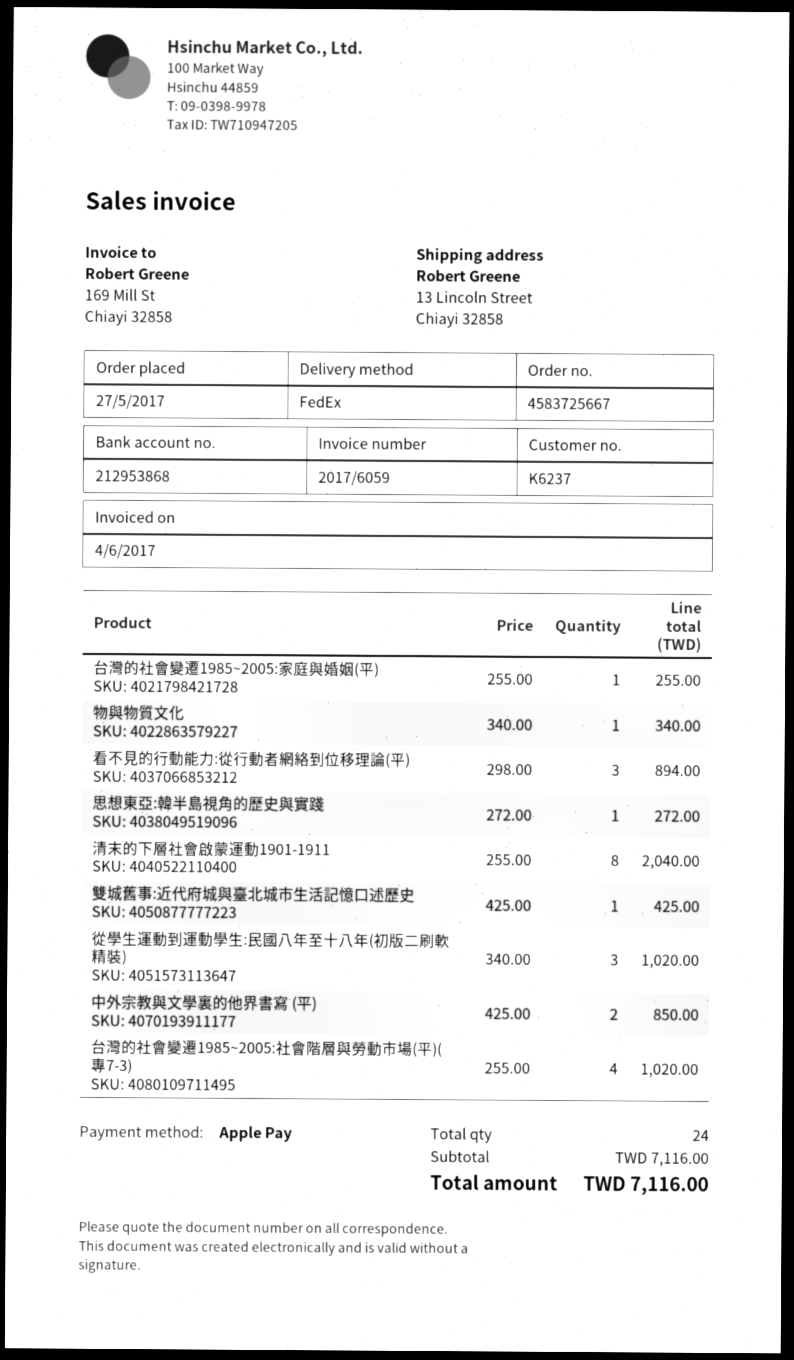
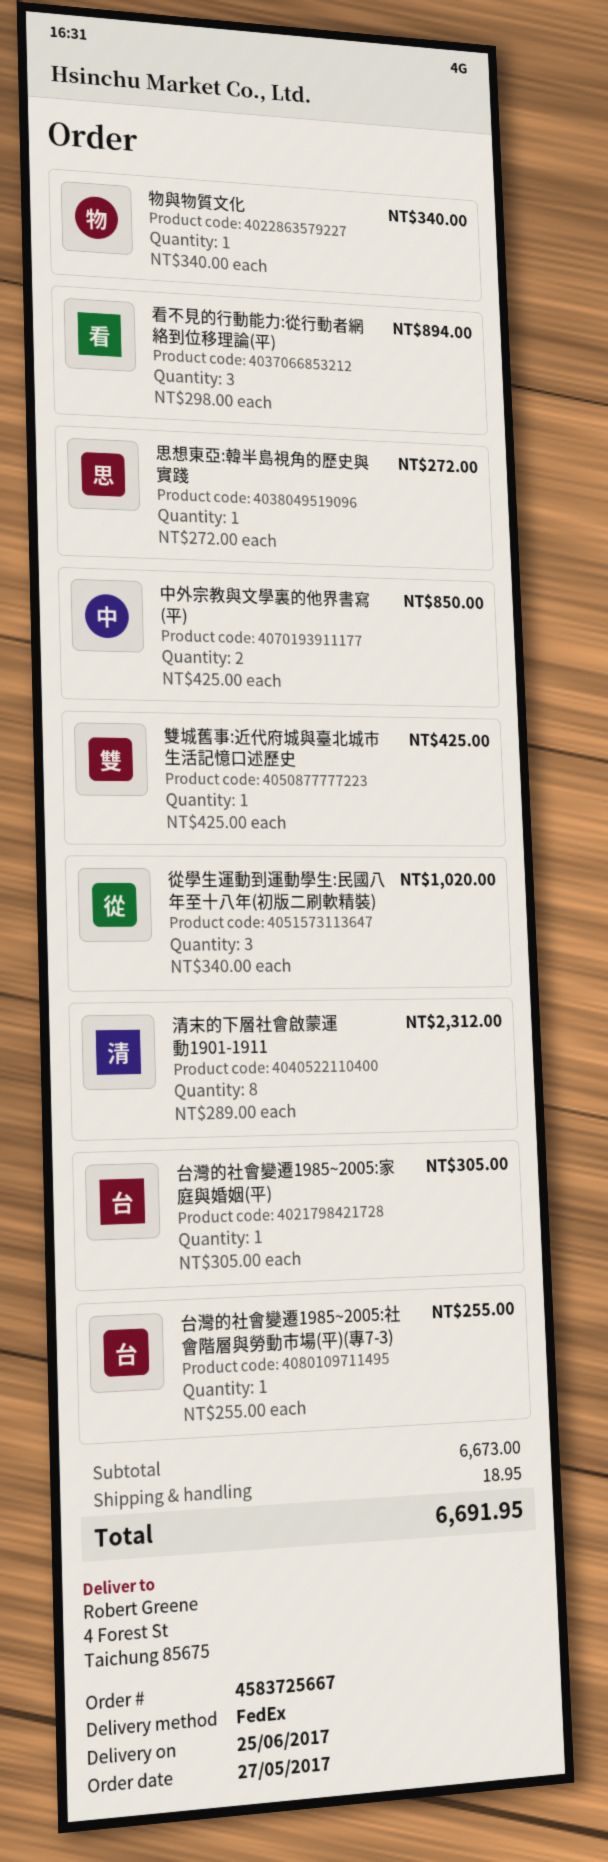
ship to: 13 Lincoln Street, Chiayi 32858 -> 4 Forest St, Taichung 85675
台灣的社會變遷1985~2005:家庭與婚姻(平): 1 x 255.00 = 255.00 -> 1 x 305.00 = 305.00
清末的下層社會啟蒙運動1901-1911: 8 x 255.00 = 2040.00 -> 8 x 289.00 = 2312.00
台灣的社會變遷1985~2005:社會階層與勞動市場(平)(專7-3): 4 x 255.00 = 1020.00 -> 1 x 255.00 = 255.00
subtotal: 7116.00 -> 6673.00
shipping: none -> 18.95
total: 7116.00 -> 6691.95

